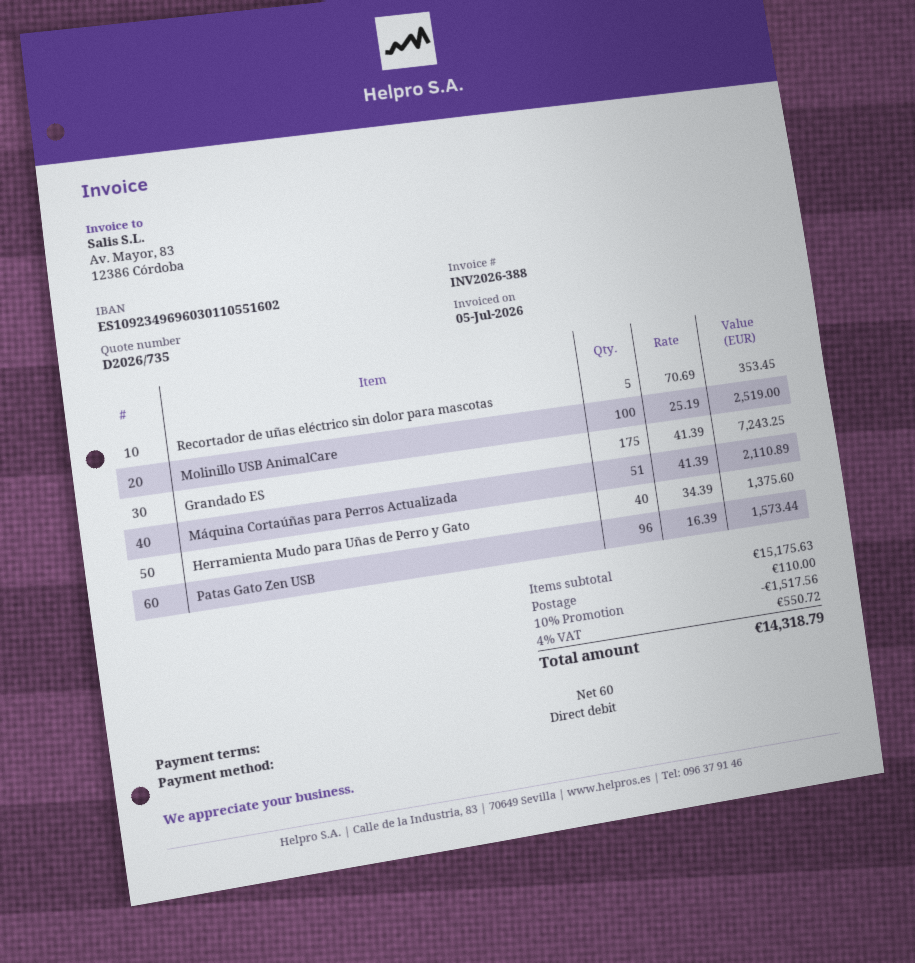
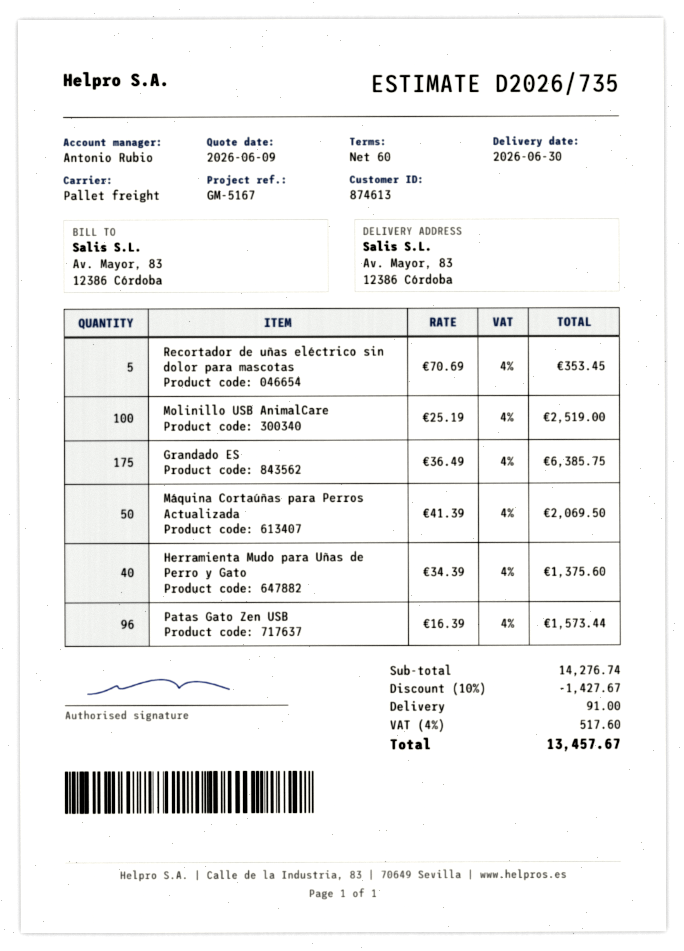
Grandado ES: 175 x 41.39 = 7243.25 -> 175 x 36.49 = 6385.75
Máquina Cortaúñas para Perros Actualizada: 51 x 41.39 = 2110.89 -> 50 x 41.39 = 2069.50
subtotal: 15175.63 -> 14276.74
discount: 10% = 1517.56 -> 10% = 1427.67
shipping: 110.00 -> 91.00
tax: 4% = 550.72 -> 4% = 517.60
total: 14318.79 -> 13457.67

